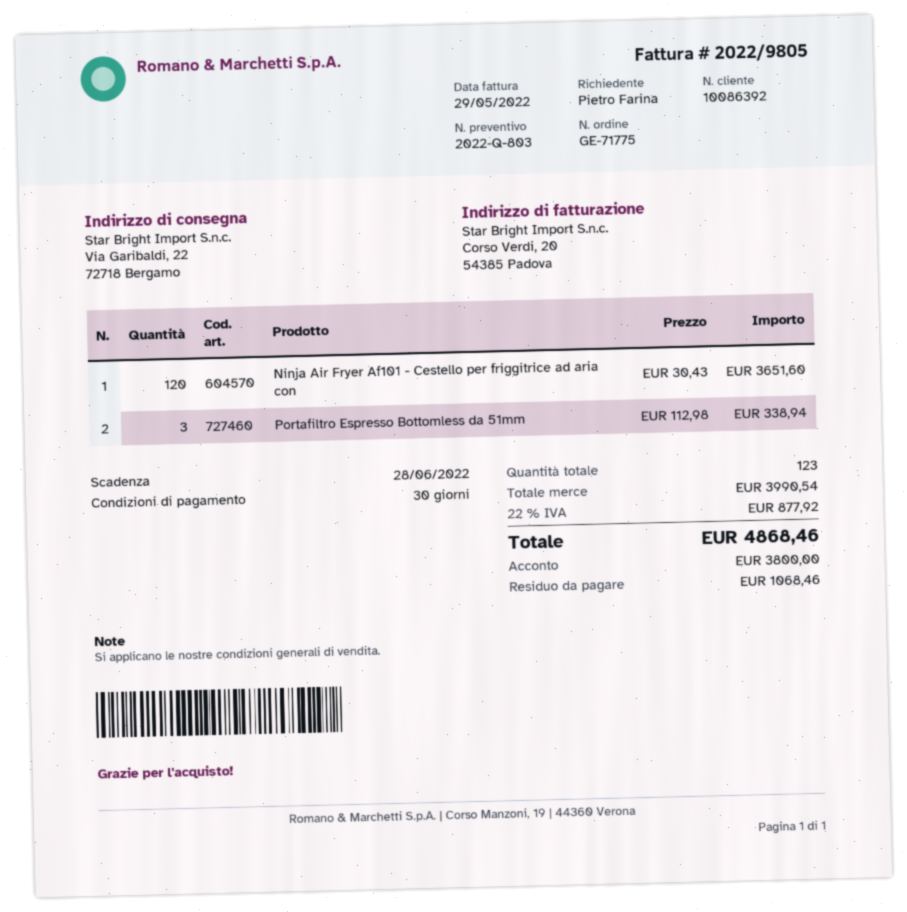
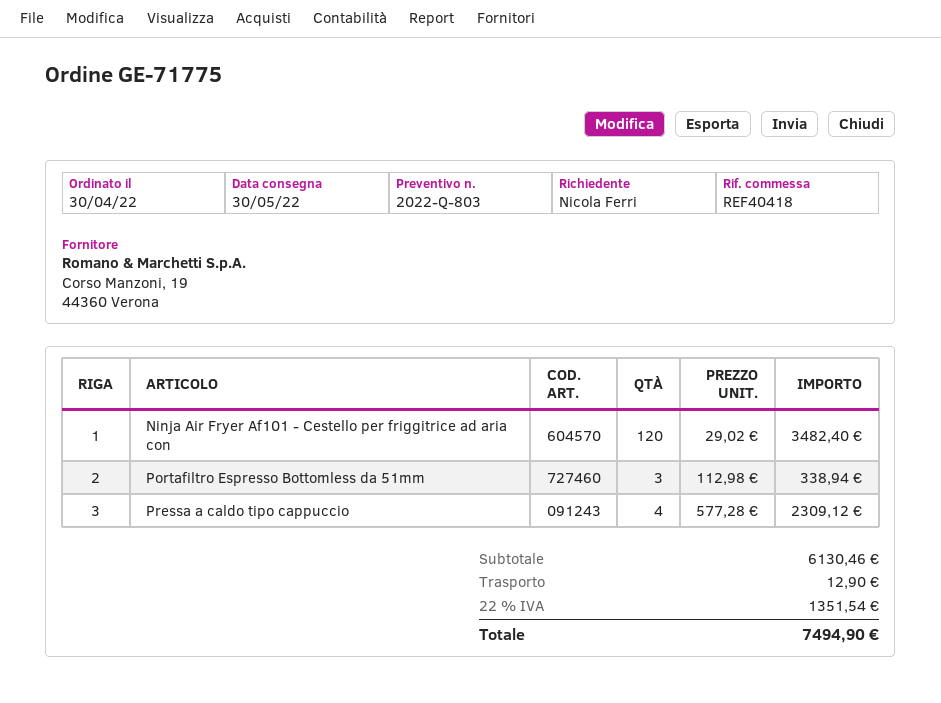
ordered by: Pietro Farina -> Nicola Ferri
Ninja Air Fryer Af101 - Cestello per friggitrice ad aria con: 120 x 30.43 = 3651.60 -> 120 x 29.02 = 3482.40
Pressa a caldo tipo cappuccio: none -> 4 x 577.28 = 2309.12
subtotal: 3990.54 -> 6130.46
shipping: none -> 12.90
tax: 22% = 877.92 -> 22% = 1351.54
total: 4868.46 -> 7494.90

